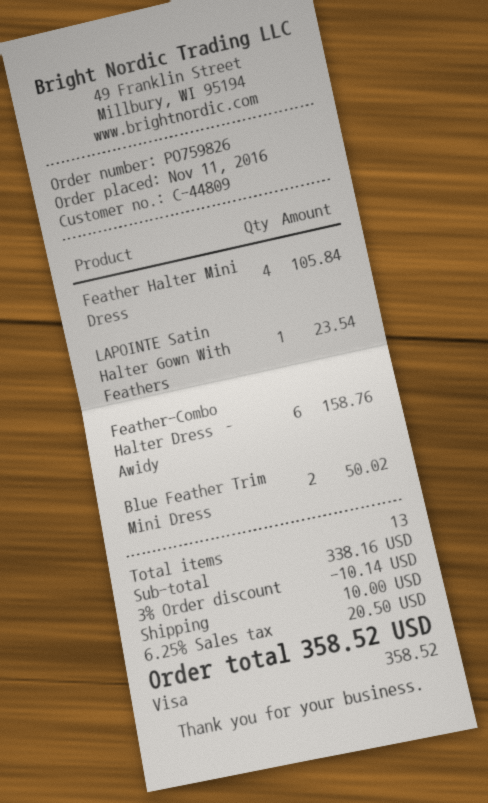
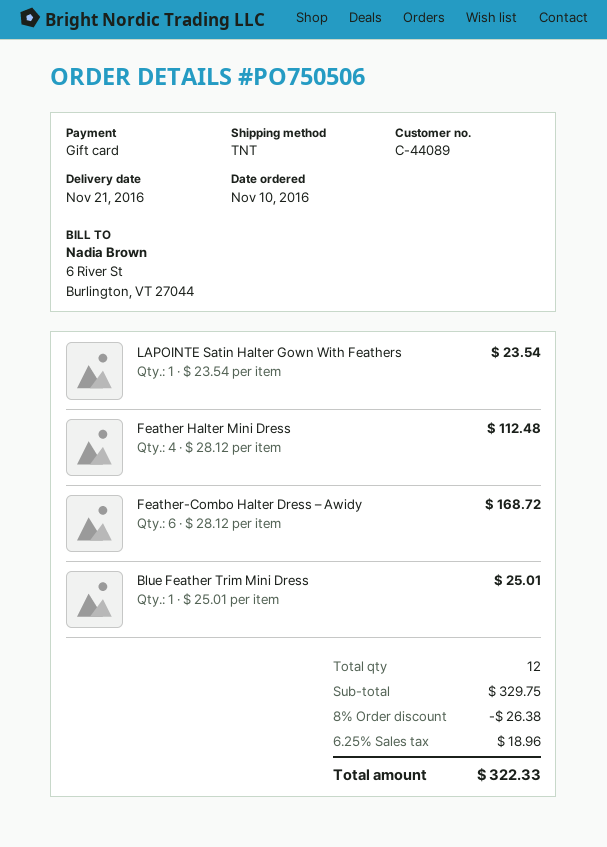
order number: PO759826 -> PO750506
order date: 2016-11-11 -> 2016-11-10
customer number: C-44809 -> C-44089
payment method: Visa -> gift card
Feather Halter Mini Dress: 4 for 105.84 -> 4 for 112.48
Feather-Combo Halter Dress – Awidy: 6 for 158.76 -> 6 for 168.72
Blue Feather Trim Mini Dress: 2 for 50.02 -> 1 for 25.01
total quantity: 13 -> 12
subtotal: 338.16 -> 329.75
discount: 3% = 10.14 -> 8% = 26.38
shipping: 10.00 -> none
tax: 6.25% = 20.50 -> 6.25% = 18.96
total: 358.52 -> 322.33

